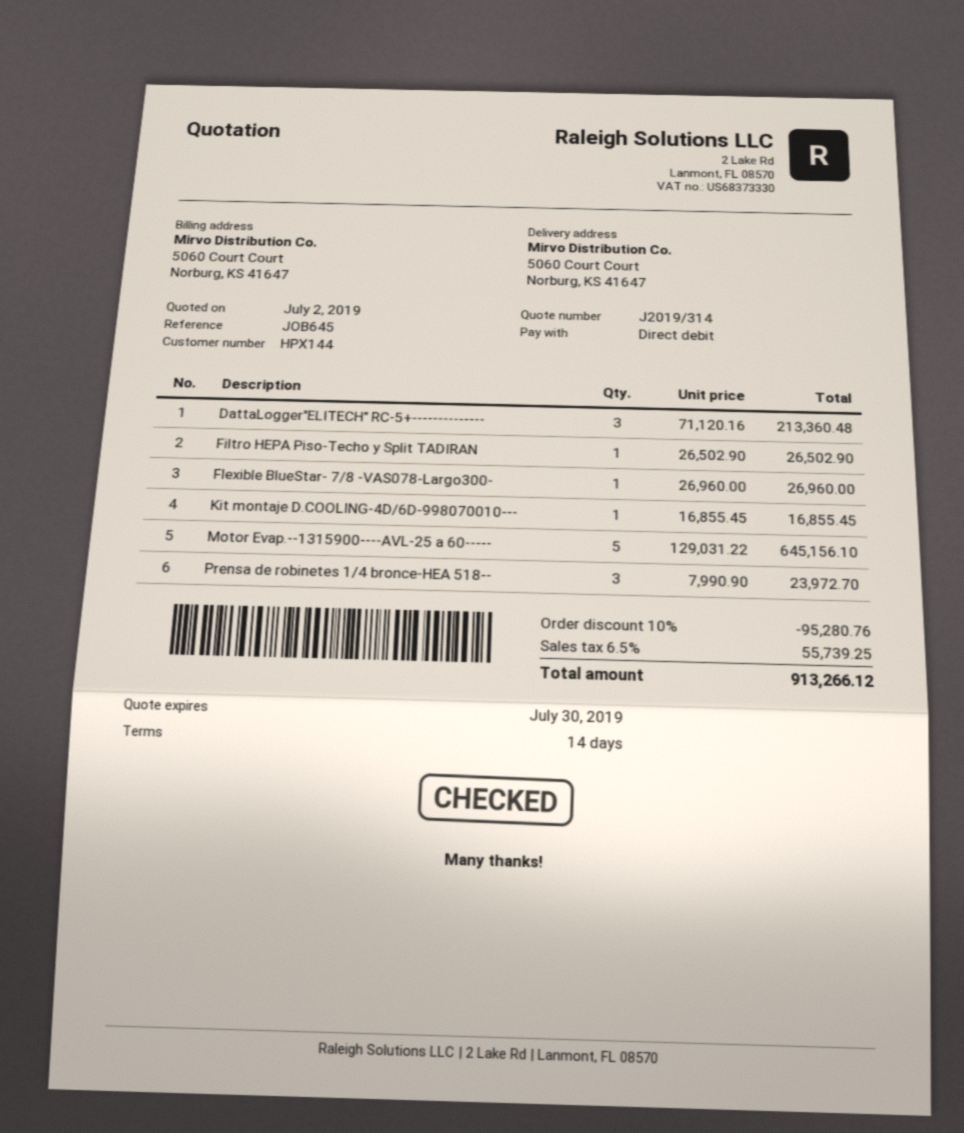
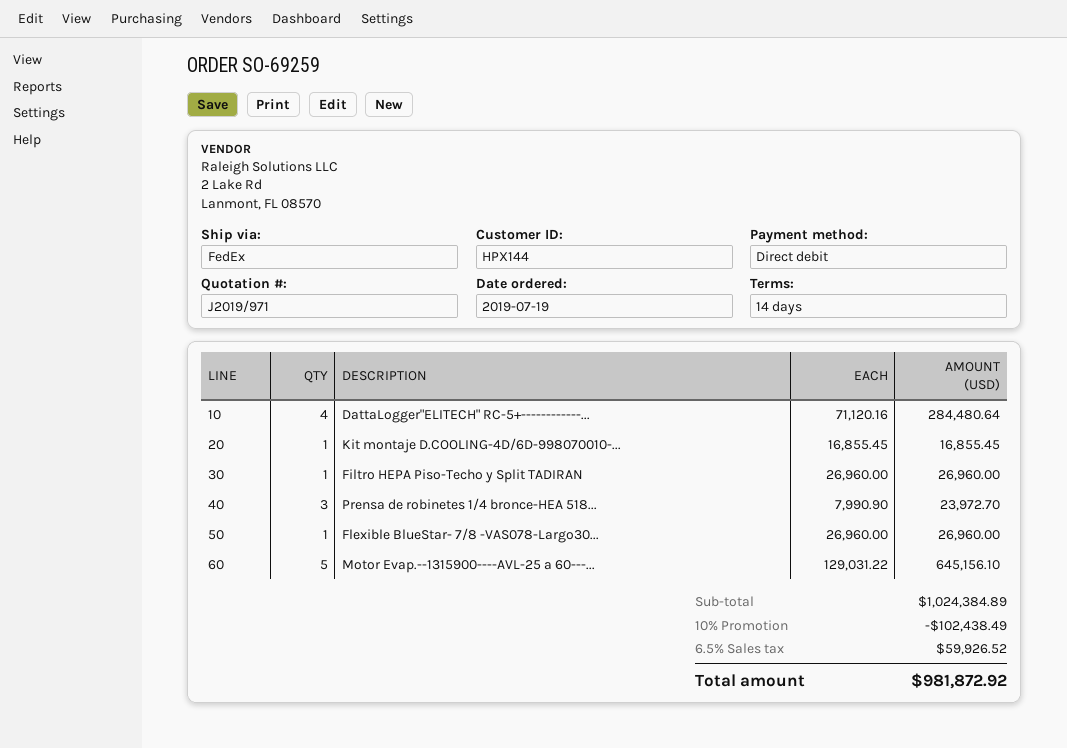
quote number: J2019/314 -> J2019/971
DattaLogger"ELITECH" RC-5+--------------: 3 x 71120.16 = 213360.48 -> 4 x 71120.16 = 284480.64
Filtro HEPA Piso-Techo y Split TADIRAN: 1 x 26502.90 = 26502.90 -> 1 x 26960.00 = 26960.00
discount: 10% = 95280.76 -> 10% = 102438.49
tax: 6.5% = 55739.25 -> 6.5% = 59926.52
total: 913266.12 -> 981872.92

